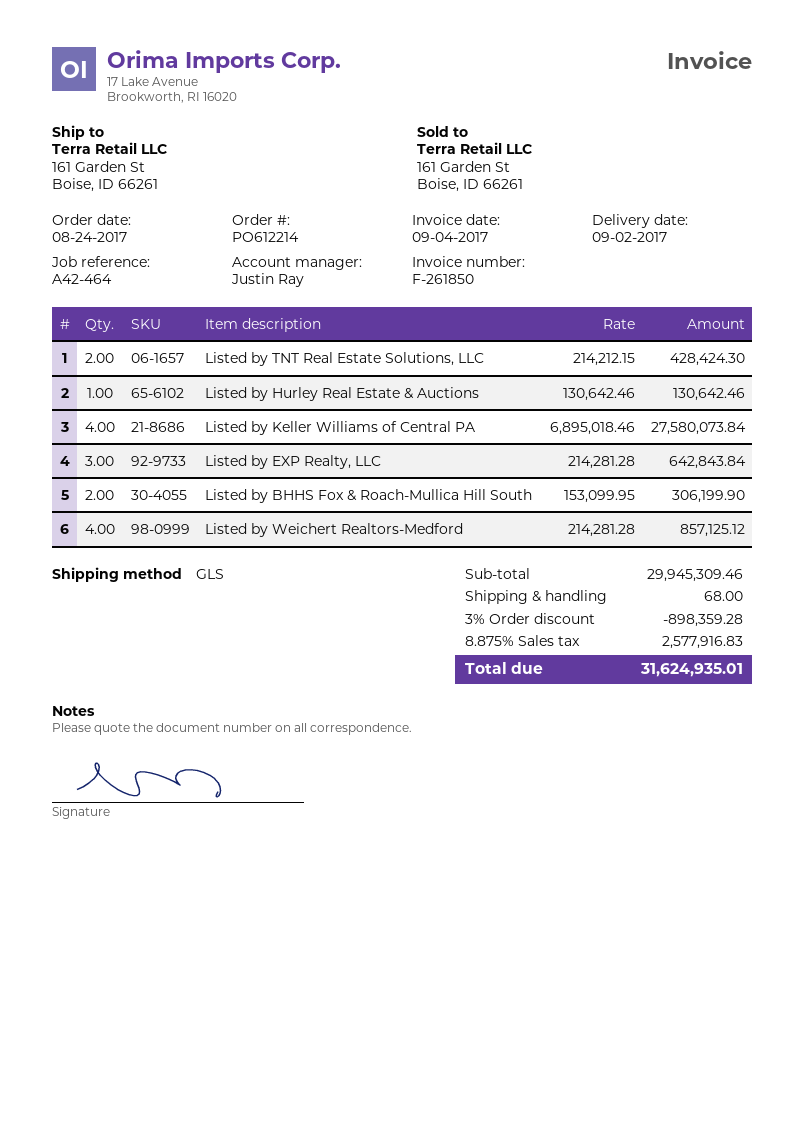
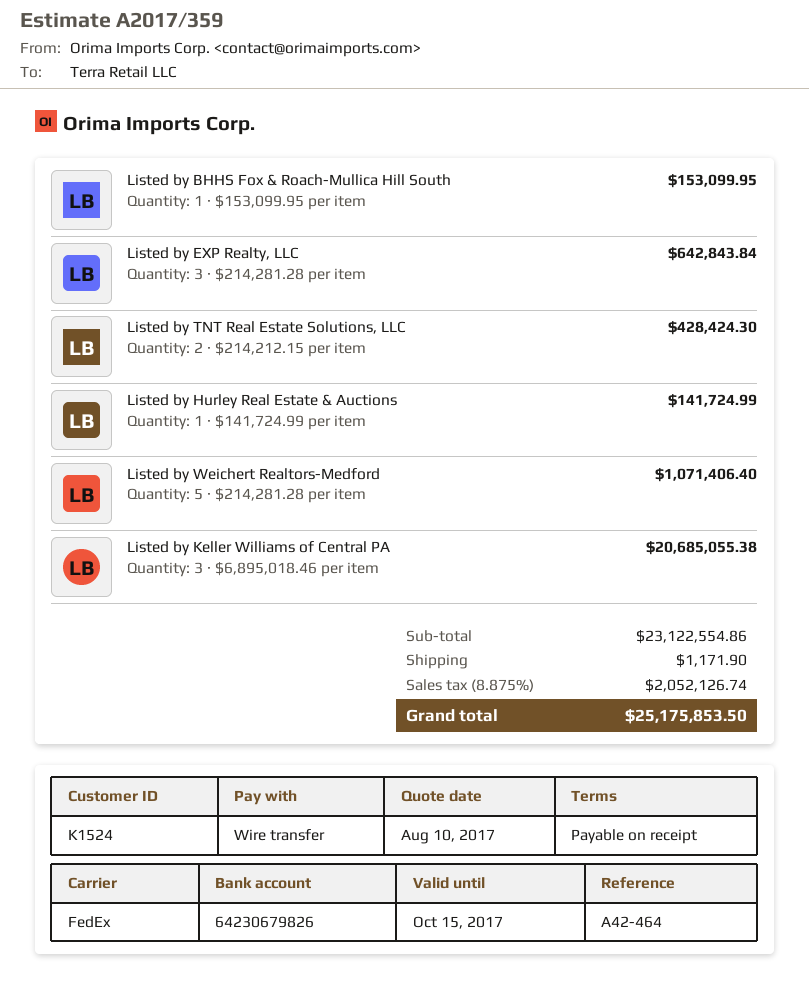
shipping method: GLS -> FedEx
Listed by Hurley Real Estate & Auctions: 1 x 130642.46 = 130642.46 -> 1 x 141724.99 = 141724.99
Listed by Keller Williams of Central PA: 4 x 6895018.46 = 27580073.84 -> 3 x 6895018.46 = 20685055.38
Listed by BHHS Fox & Roach-Mullica Hill South: 2 x 153099.95 = 306199.90 -> 1 x 153099.95 = 153099.95
Listed by Weichert Realtors-Medford: 4 x 214281.28 = 857125.12 -> 5 x 214281.28 = 1071406.40
subtotal: 29945309.46 -> 23122554.86
discount: 3% = 898359.28 -> none
shipping: 68.00 -> 1171.90
tax: 8.875% = 2577916.83 -> 8.875% = 2052126.74
total: 31624935.01 -> 25175853.50

